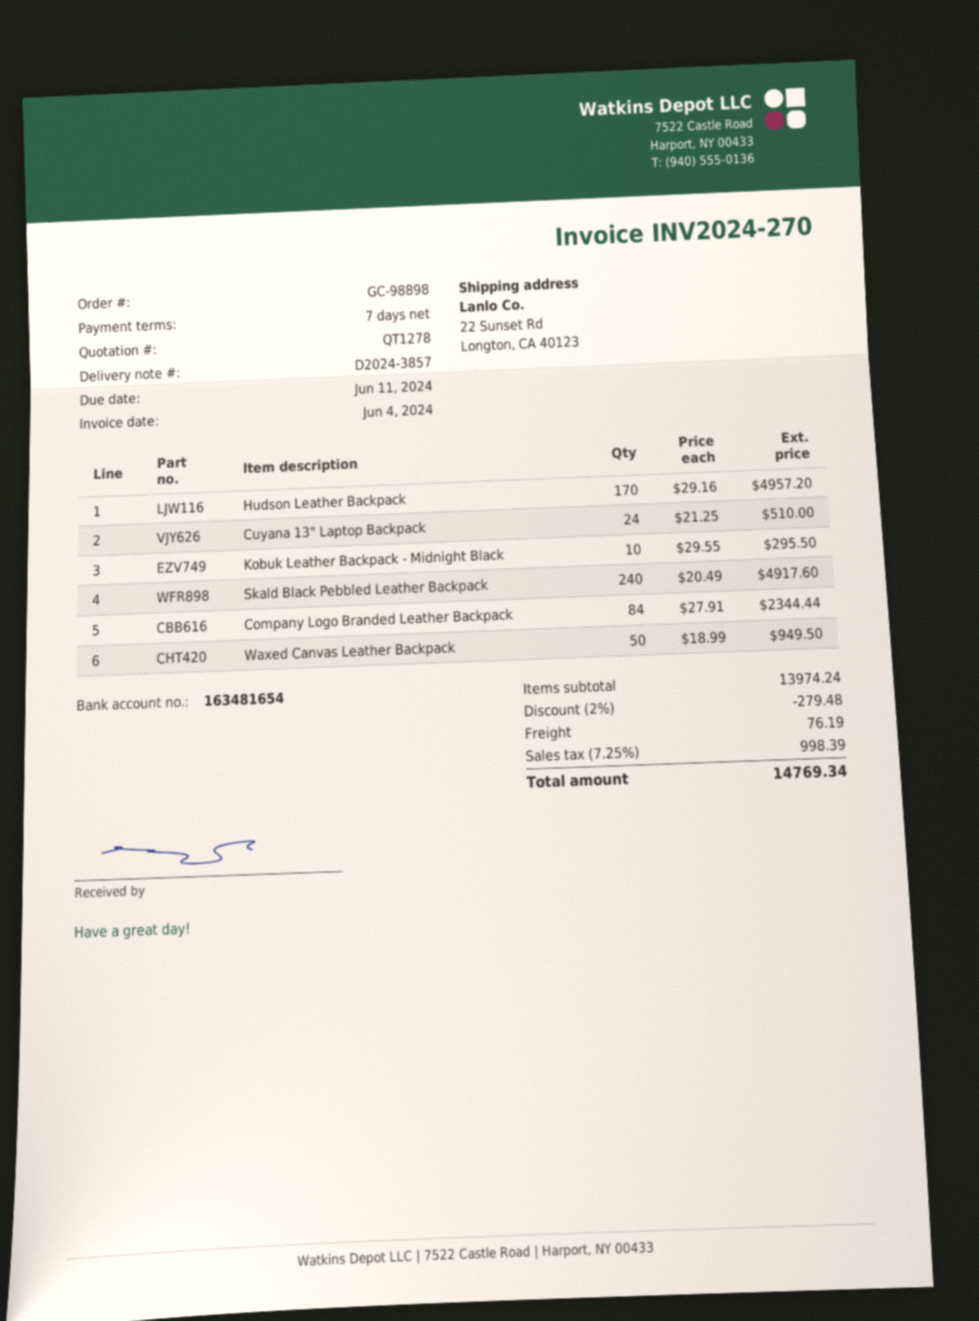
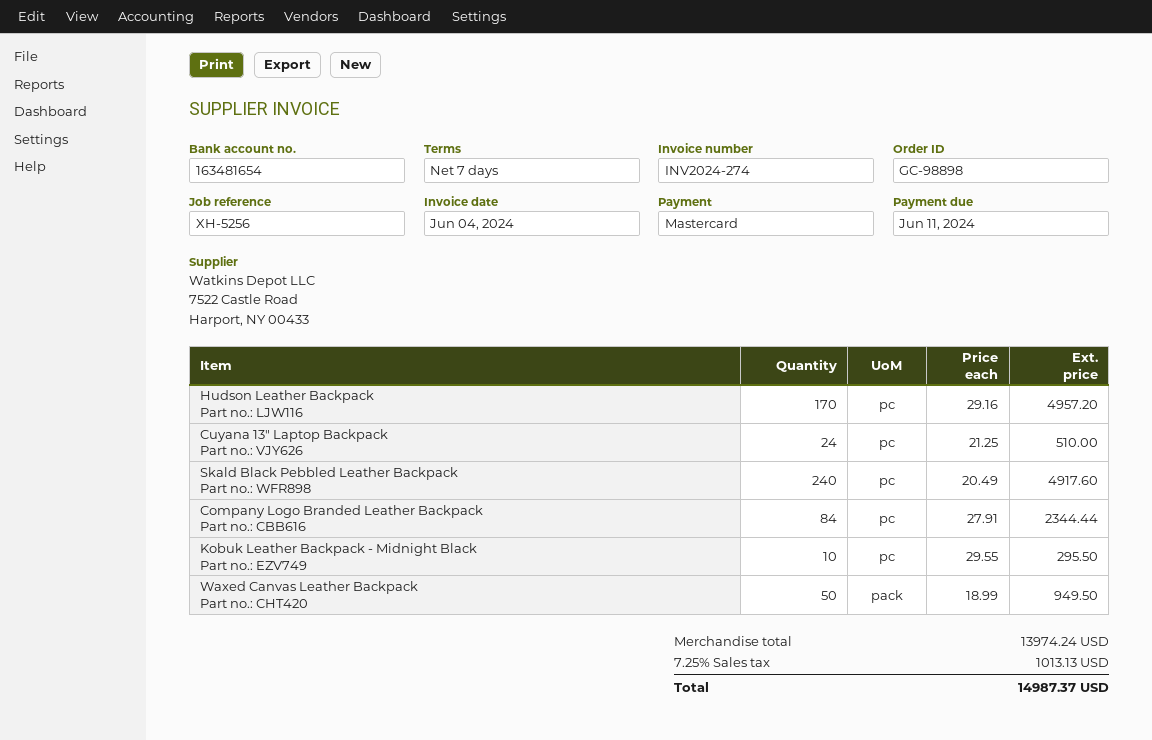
invoice number: INV2024-270 -> INV2024-274
discount: 2% = 279.48 -> none
shipping: 76.19 -> none
tax: 7.25% = 998.39 -> 7.25% = 1013.13
total: 14769.34 -> 14987.37

